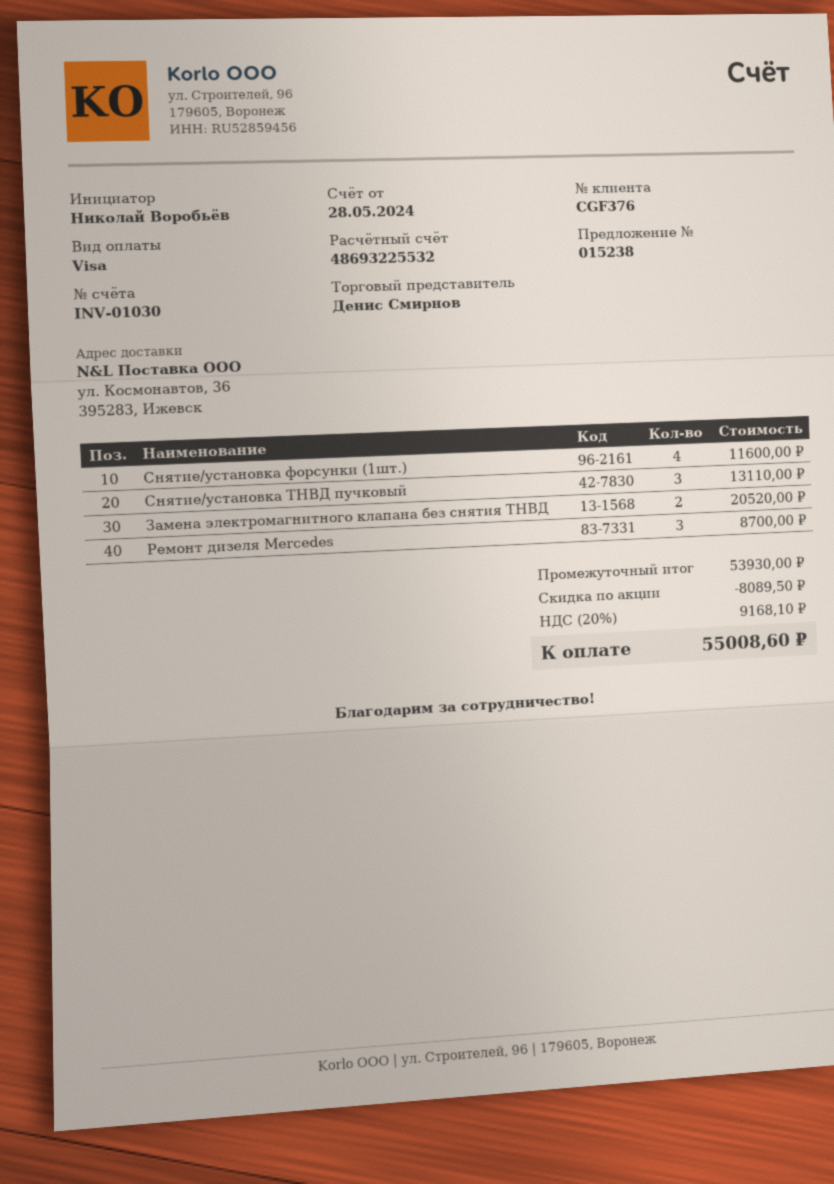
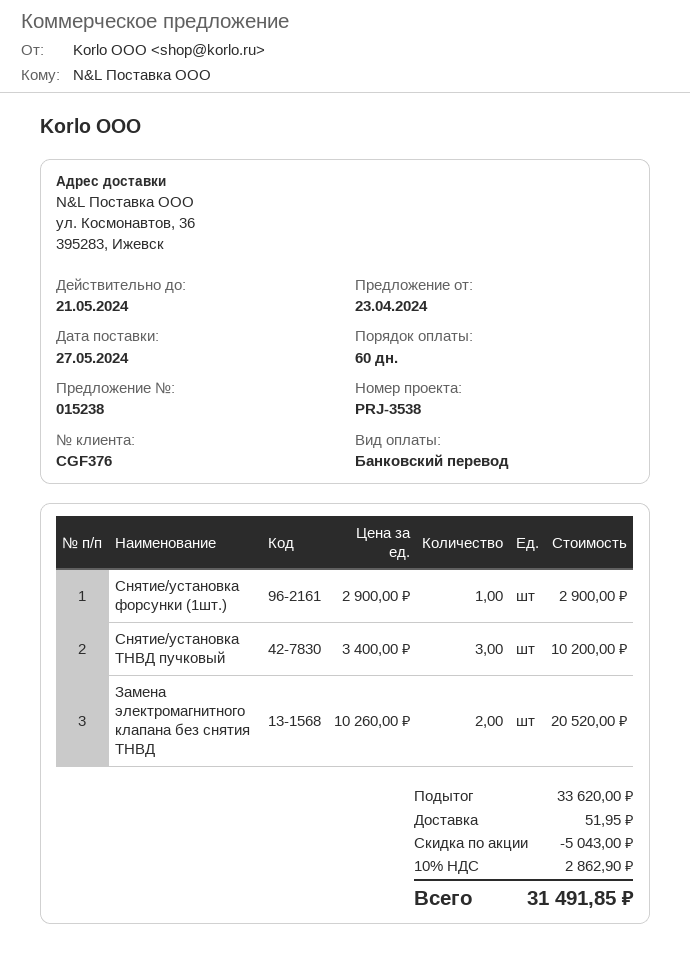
payment method: Visa -> bank transfer
Снятие/установка форсунки (1шт.): 4 for 11600.00 -> 1 for 2900.00
Снятие/установка ТНВД пучковый: 3 for 13110.00 -> 3 for 10200.00
Ремонт дизеля Mercedes: 3 for 8700.00 -> none
subtotal: 53930.00 -> 33620.00
discount: 8089.50 -> 5043.00
shipping: none -> 51.95
tax: 20% = 9168.10 -> 10% = 2862.90
total: 55008.60 -> 31491.85

